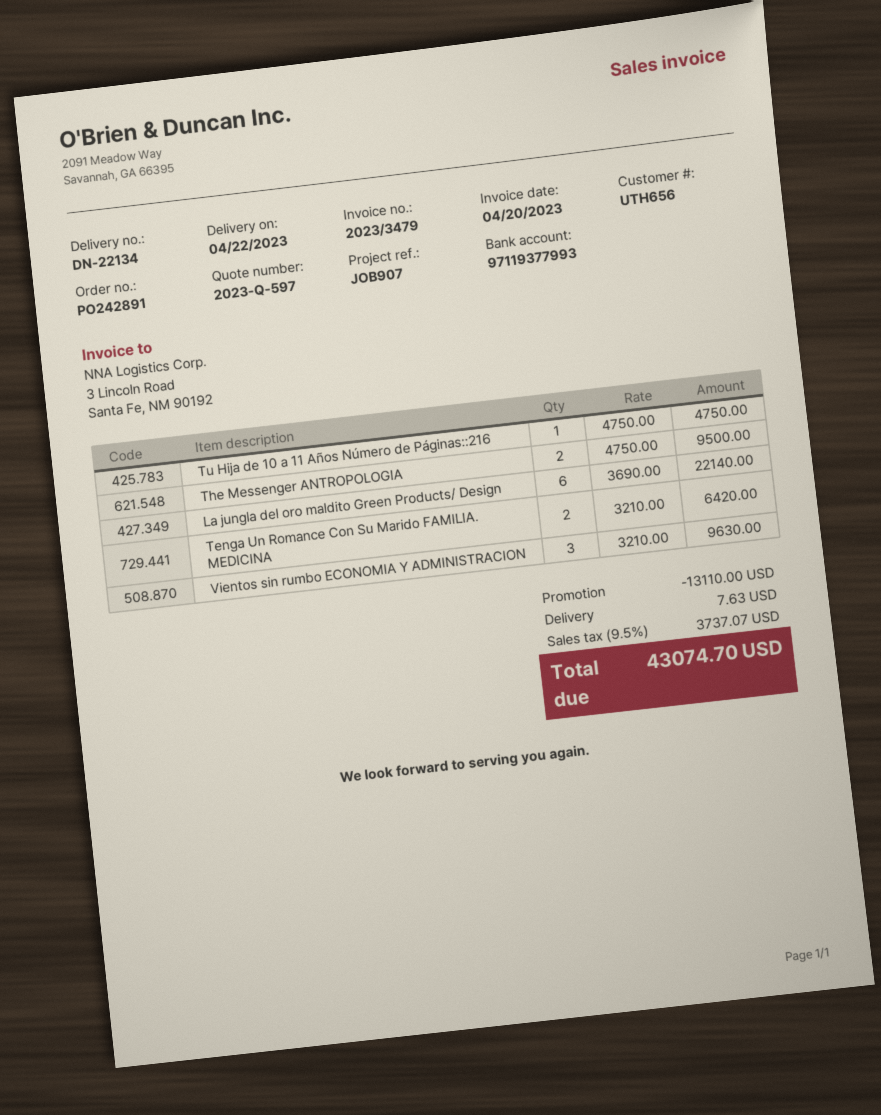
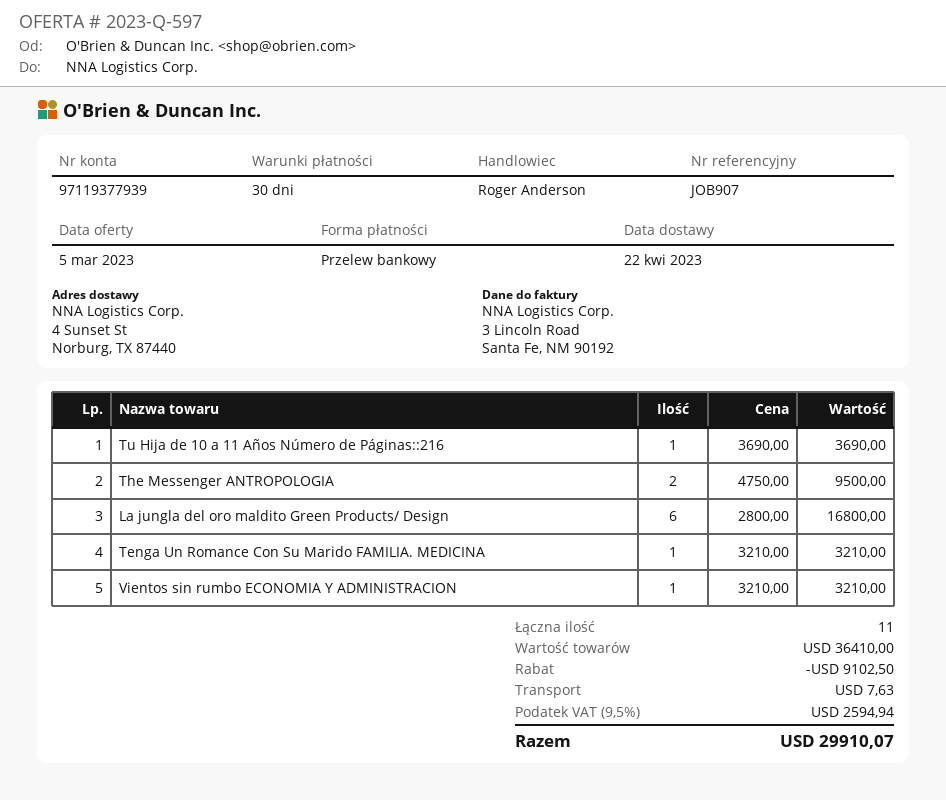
bank account: 97119377993 -> 97119377939
Tu Hija de 10 a 11 Años Número de Páginas::216: 1 x 4750.00 = 4750.00 -> 1 x 3690.00 = 3690.00
La jungla del oro maldito Green Products/ Design: 6 x 3690.00 = 22140.00 -> 6 x 2800.00 = 16800.00
Tenga Un Romance Con Su Marido FAMILIA. MEDICINA: 2 x 3210.00 = 6420.00 -> 1 x 3210.00 = 3210.00
Vientos sin rumbo ECONOMIA Y ADMINISTRACION: 3 x 3210.00 = 9630.00 -> 1 x 3210.00 = 3210.00
discount: 13110.00 -> 9102.50
tax: 9.5% = 3737.07 -> 9.5% = 2594.94
total: 43074.70 -> 29910.07

